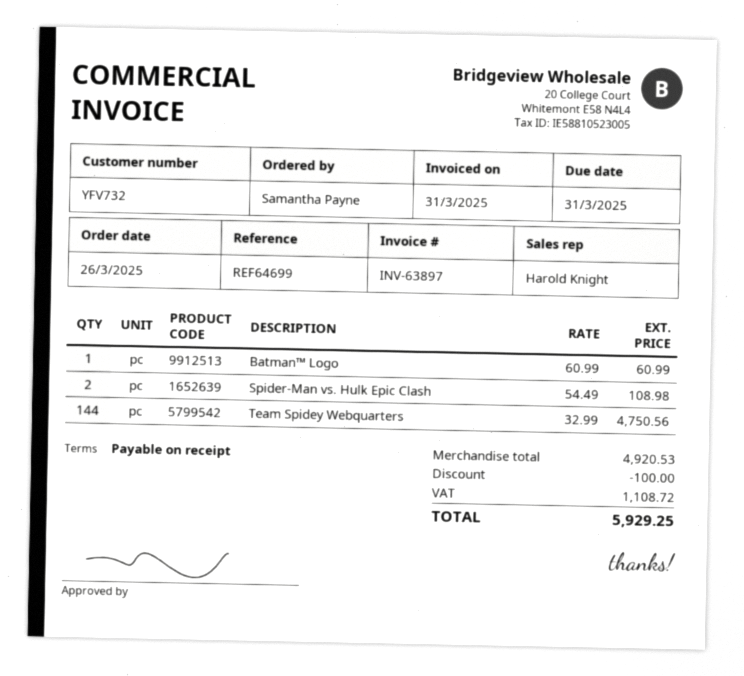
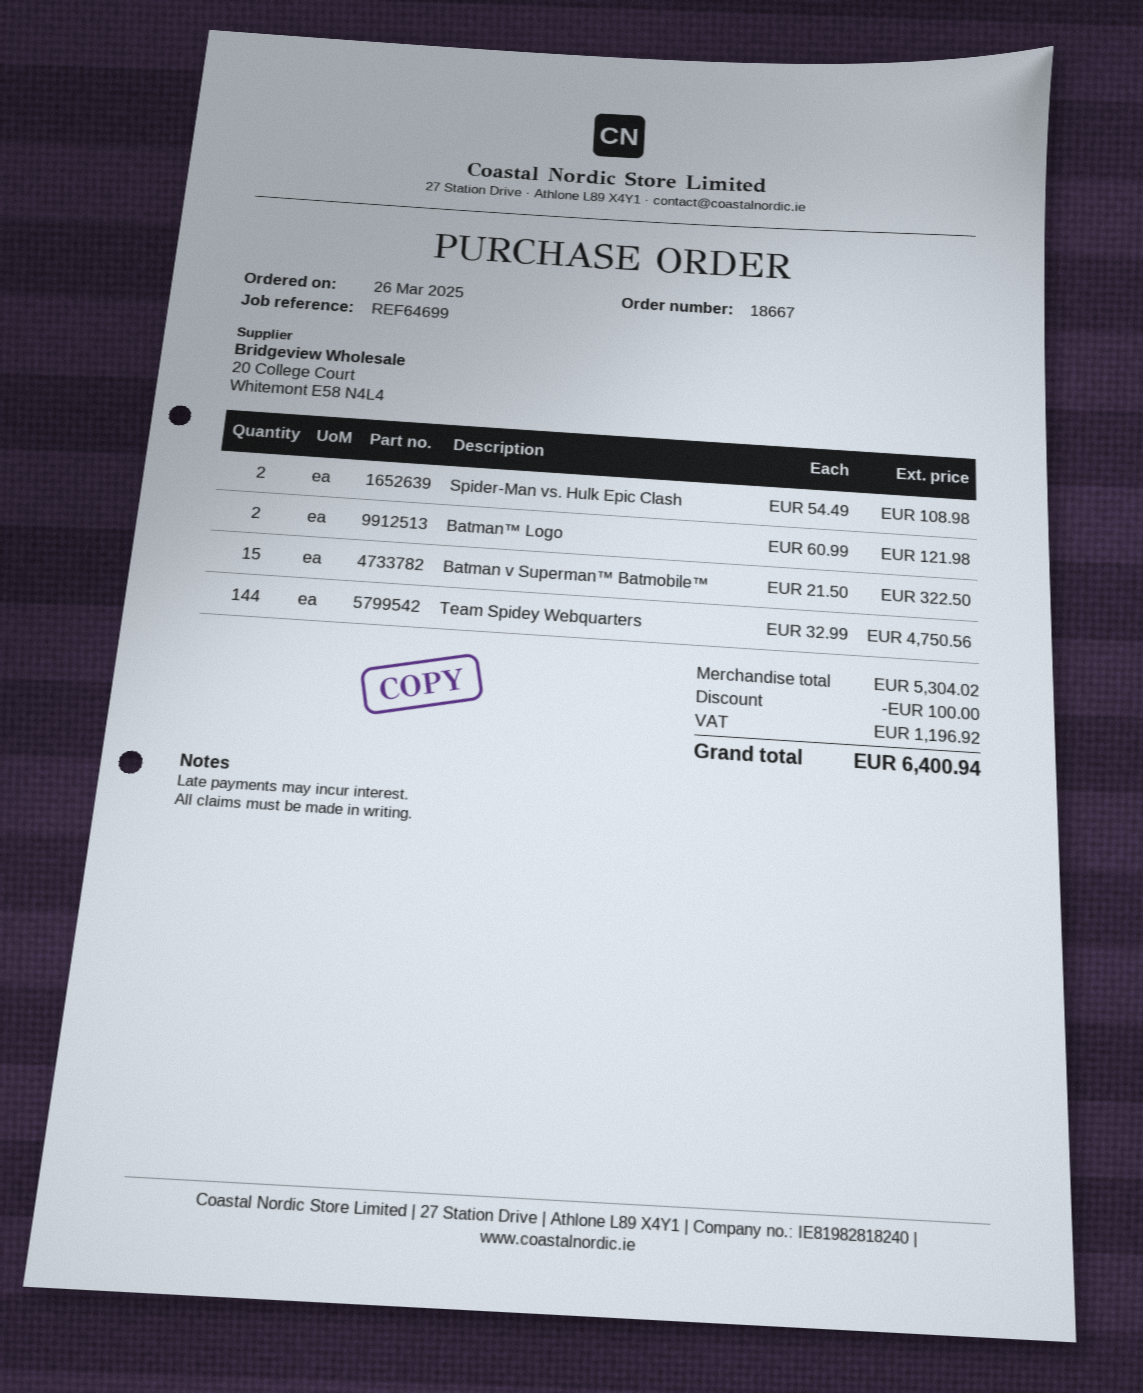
Batman™ Logo: 1 x 60.99 = 60.99 -> 2 x 60.99 = 121.98
Batman v Superman™ Batmobile™: none -> 15 x 21.50 = 322.50
subtotal: 4920.53 -> 5304.02
tax: 1108.72 -> 1196.92
total: 5929.25 -> 6400.94

